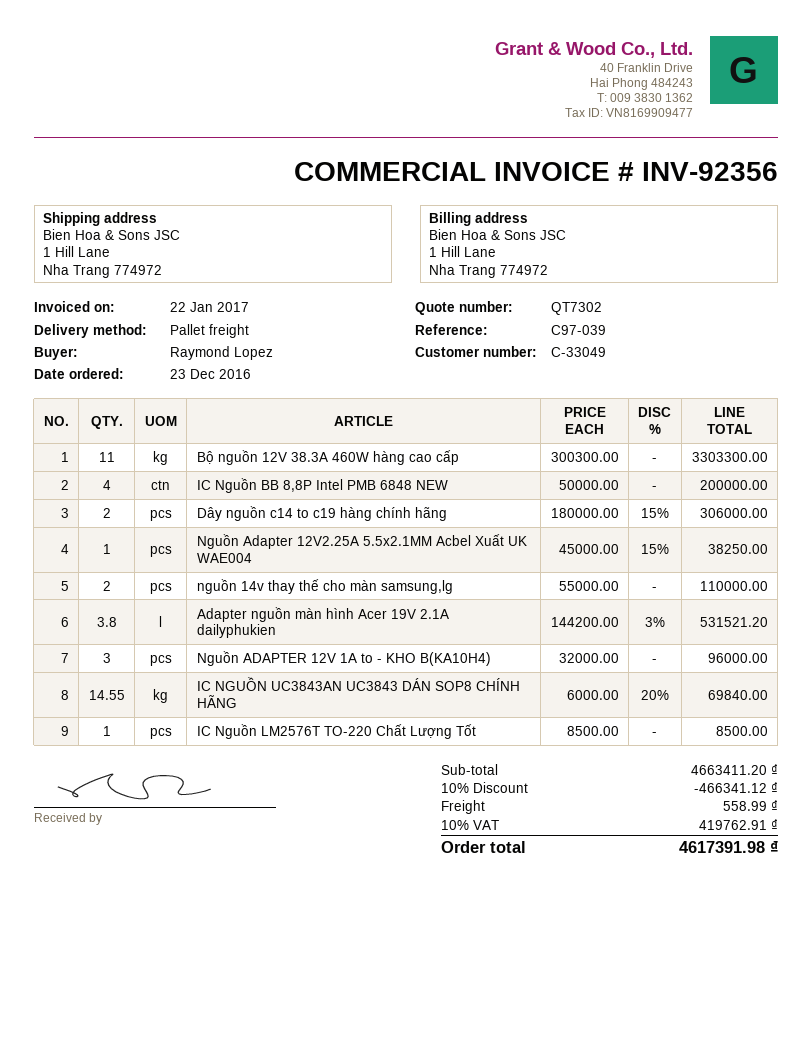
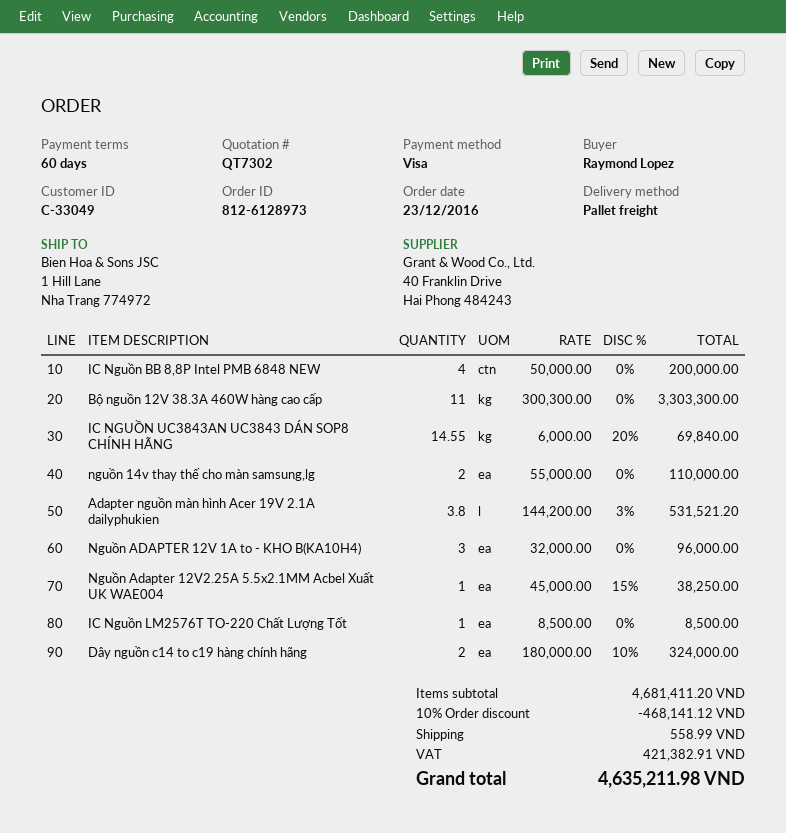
Dây nguồn c14 to c19 hàng chính hãng: 2 x 180000.00 - 15% = 306000.00 -> 2 x 180000.00 - 10% = 324000.00
subtotal: 4663411.20 -> 4681411.20
discount: 10% = 466341.12 -> 10% = 468141.12
tax: 419762.91 -> 421382.91
total: 4617391.98 -> 4635211.98

